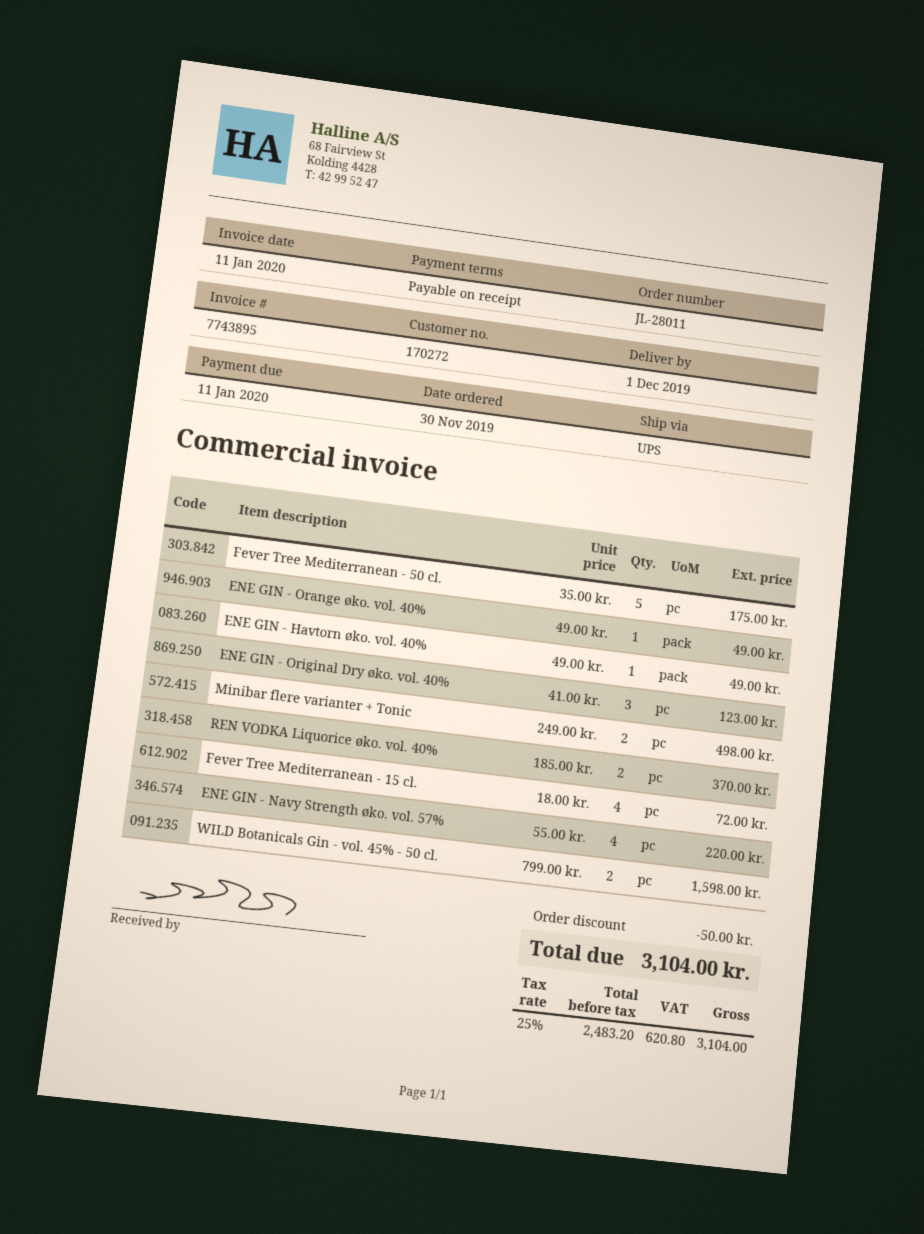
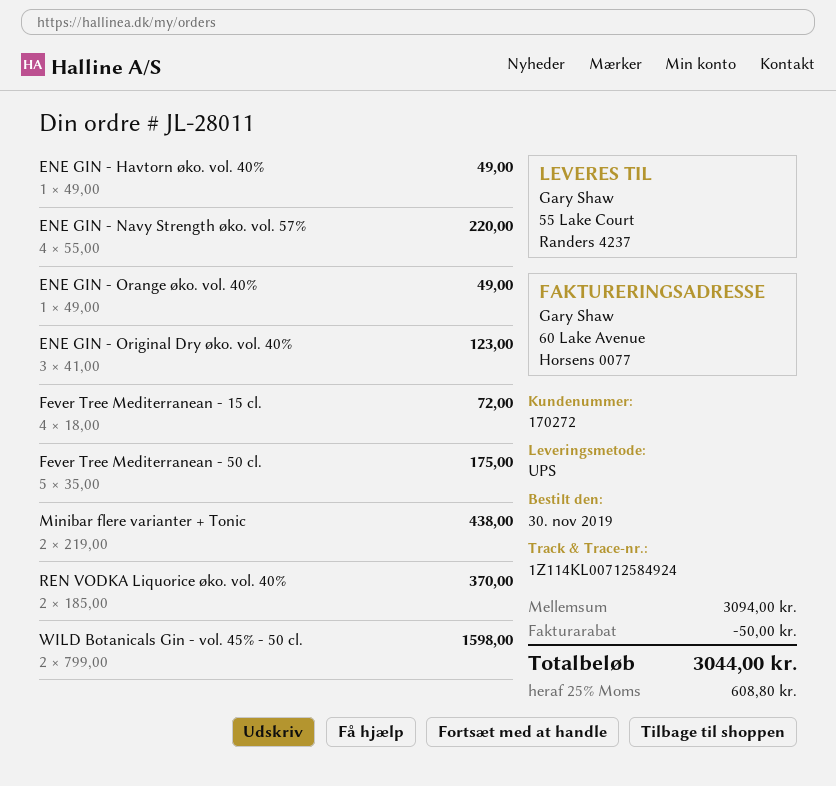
Minibar flere varianter + Tonic: 2 x 249.00 = 498.00 -> 2 x 219.00 = 438.00
tax: 25% = 620.80 -> 25% = 608.80
total: 3104.00 -> 3044.00

